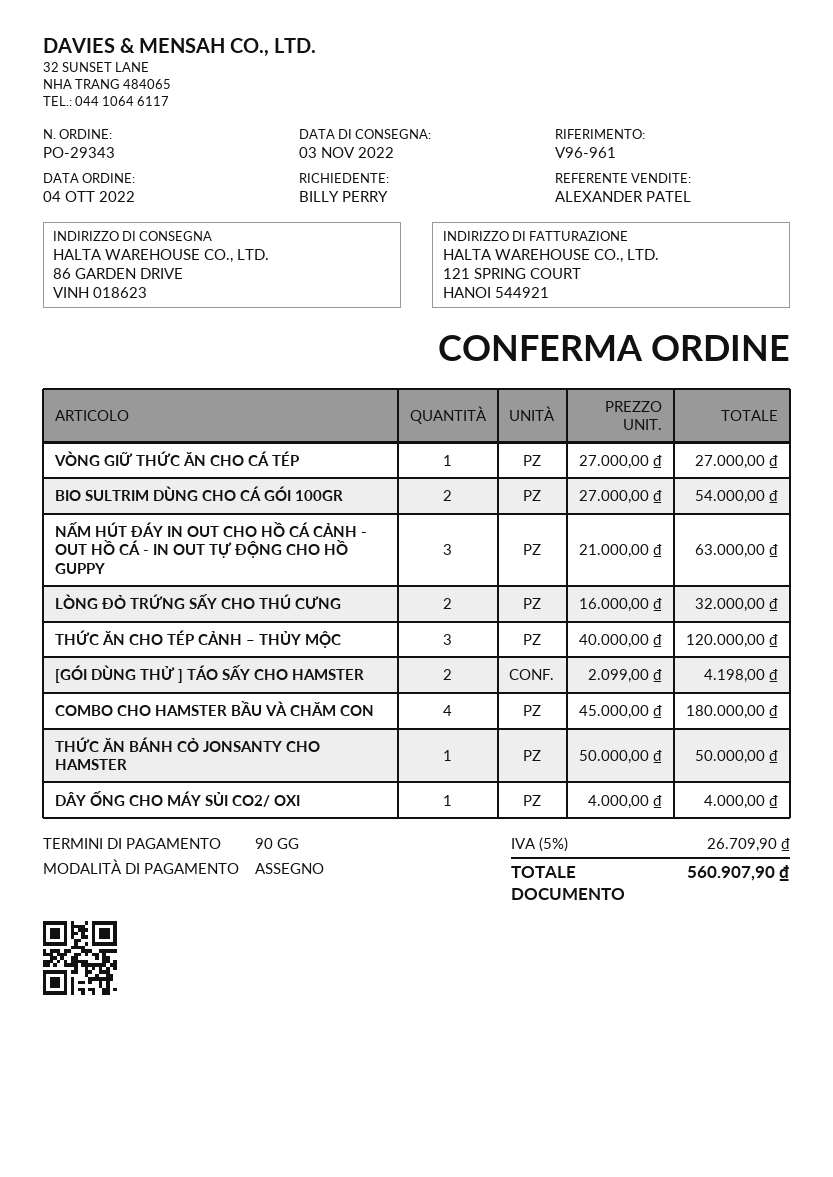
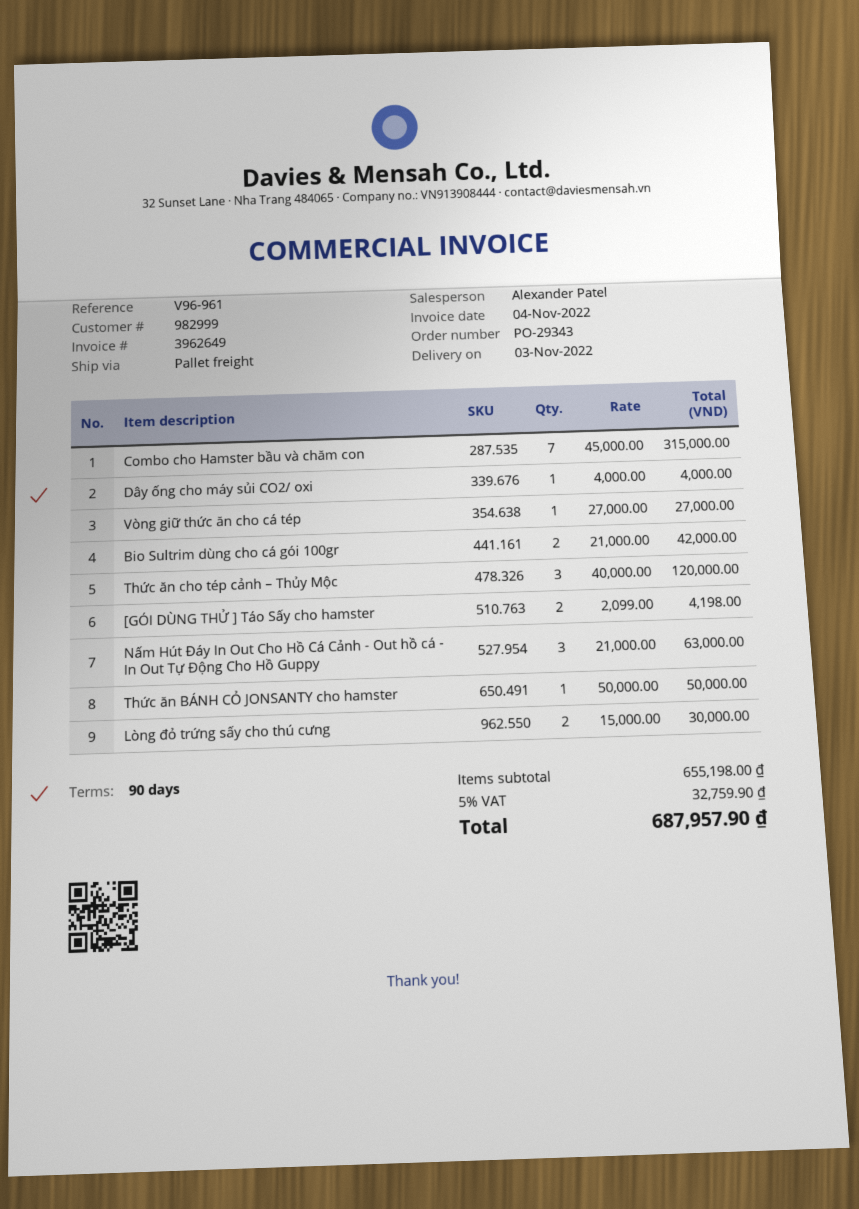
BIO SULTRIM DÙNG CHO CÁ GÓI 100GR: 2 x 27000.00 = 54000.00 -> 2 x 21000.00 = 42000.00
LÒNG ĐỎ TRỨNG SẤY CHO THÚ CƯNG: 2 x 16000.00 = 32000.00 -> 2 x 15000.00 = 30000.00
COMBO CHO HAMSTER BẦU VÀ CHĂM CON: 4 x 45000.00 = 180000.00 -> 7 x 45000.00 = 315000.00
tax: 5% = 26709.90 -> 5% = 32759.90
total: 560907.90 -> 687957.90

